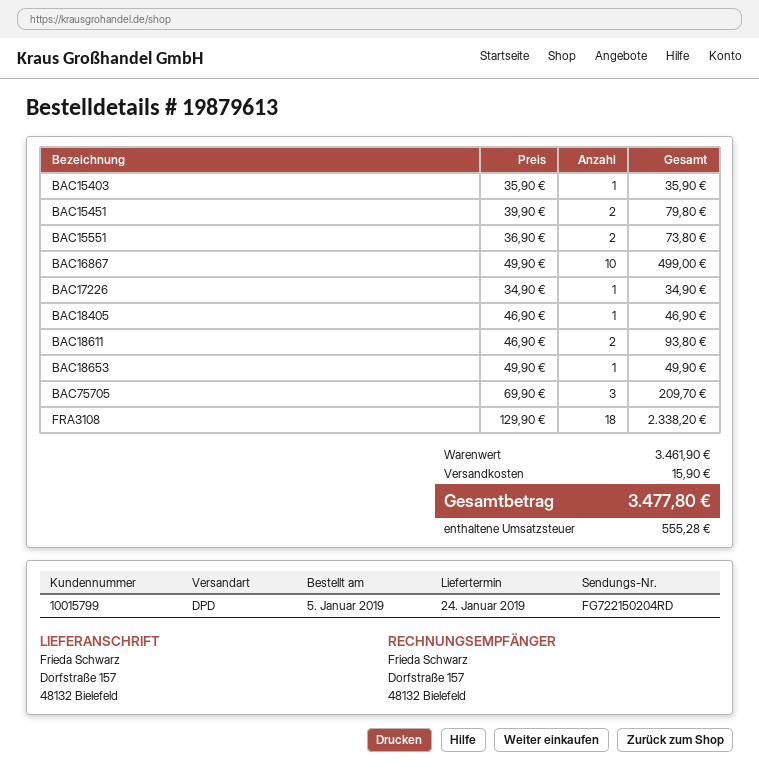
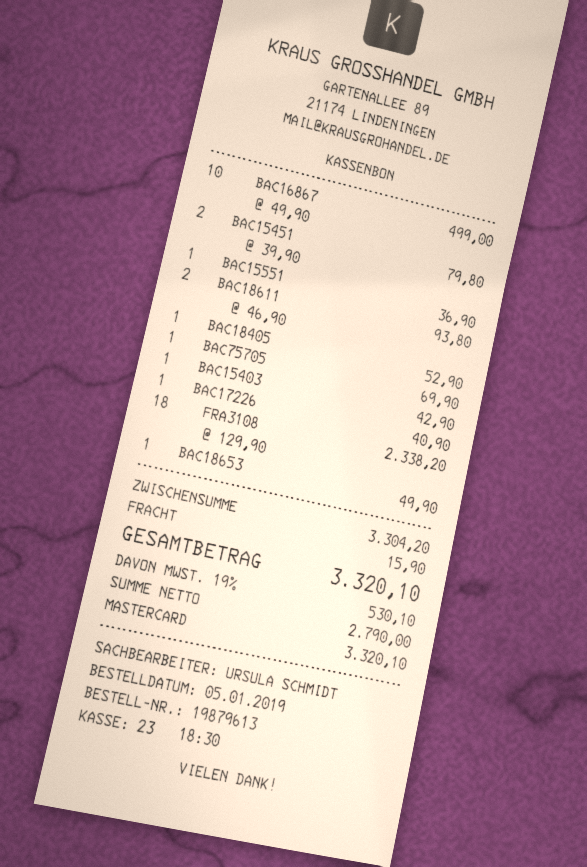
BAC15403: 1 x 35.90 = 35.90 -> 1 x 42.90 = 42.90
BAC15551: 2 x 36.90 = 73.80 -> 1 x 36.90 = 36.90
BAC17226: 1 x 34.90 = 34.90 -> 1 x 40.90 = 40.90
BAC18405: 1 x 46.90 = 46.90 -> 1 x 52.90 = 52.90
BAC75705: 3 x 69.90 = 209.70 -> 1 x 69.90 = 69.90
subtotal: 3461.90 -> 3304.20
tax: 555.28 -> 530.10
total: 3477.80 -> 3320.10

